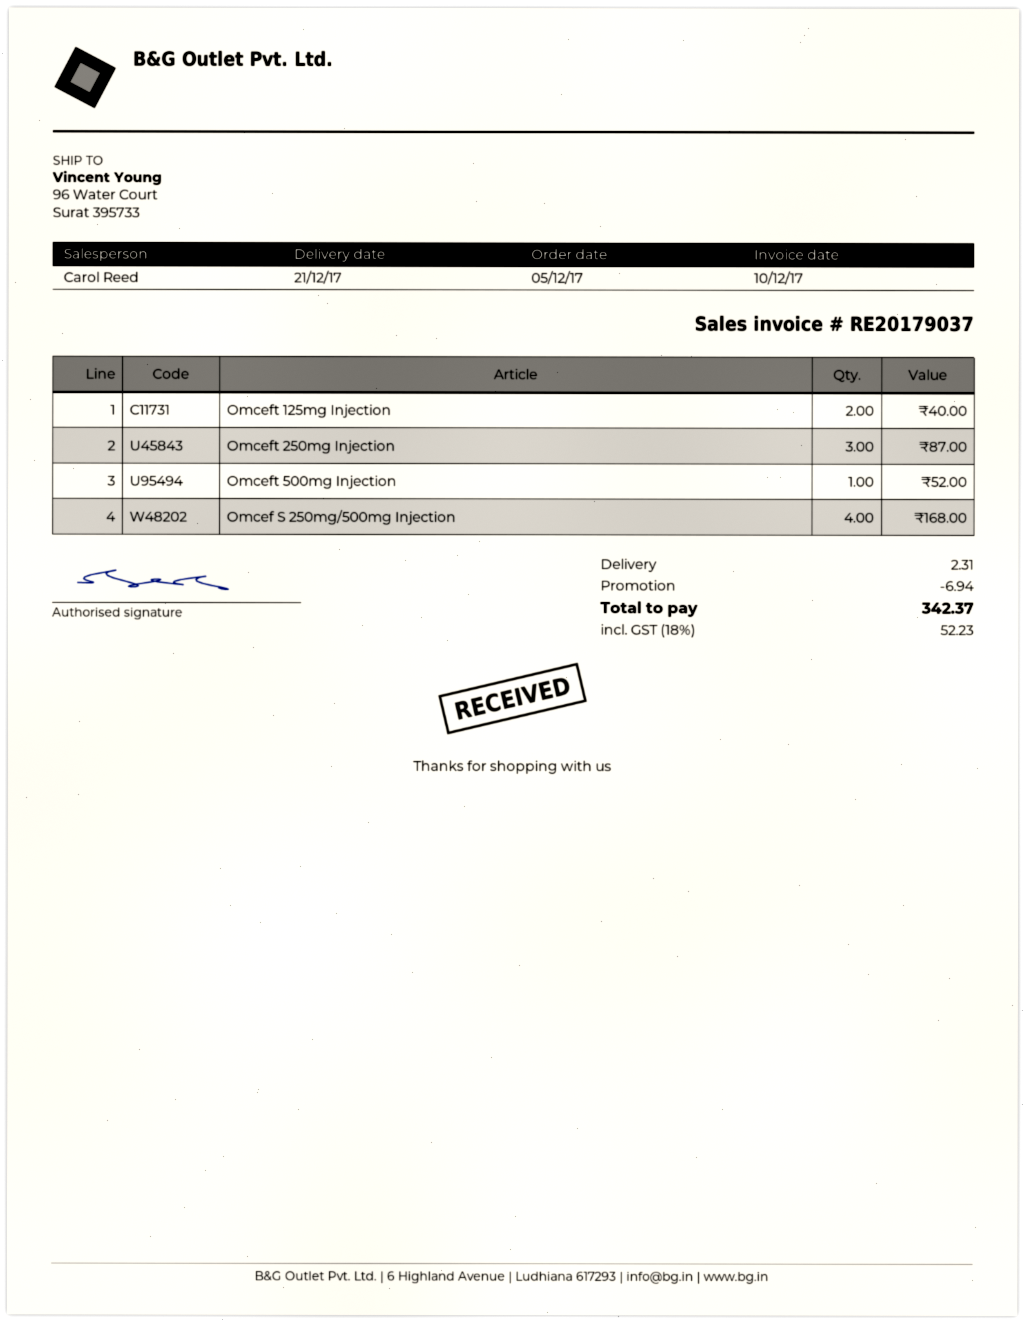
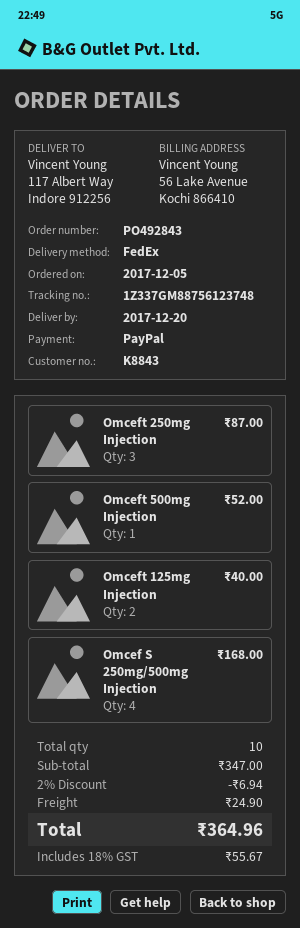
delivery date: 2017-12-21 -> 2017-12-20
ship to: 96 Water Court, Surat 395733 -> 117 Albert Way, Indore 912256
shipping: 2.31 -> 24.90
tax: 18% = 52.23 -> 18% = 55.67
total: 342.37 -> 364.96

